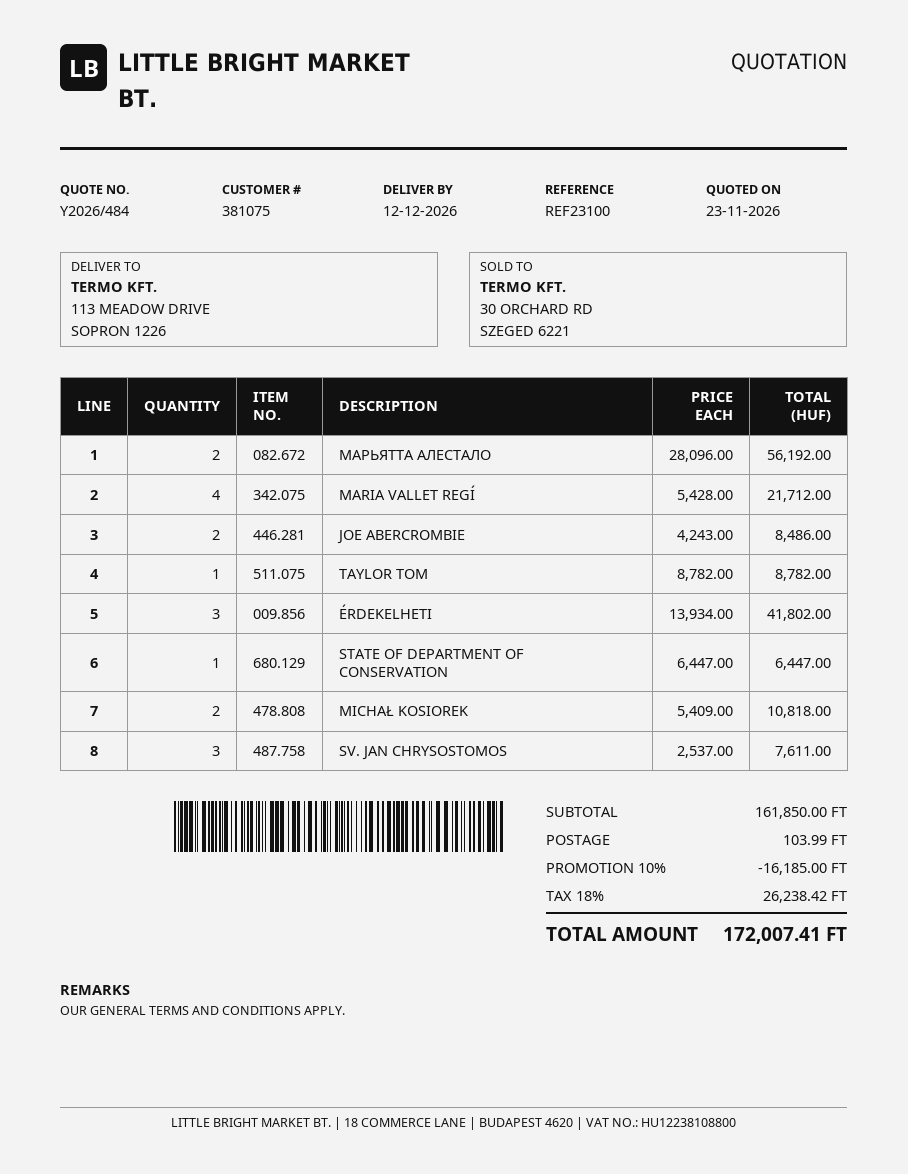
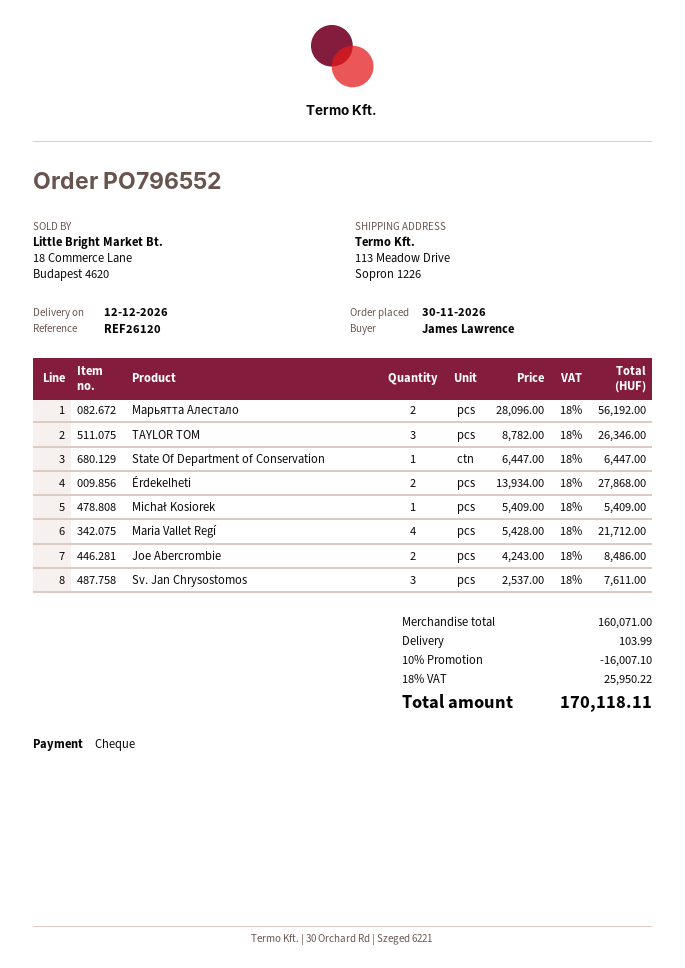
reference: REF23100 -> REF26120
TAYLOR TOM: 1 x 8782.00 = 8782.00 -> 3 x 8782.00 = 26346.00
ÉRDEKELHETI: 3 x 13934.00 = 41802.00 -> 2 x 13934.00 = 27868.00
MICHAŁ KOSIOREK: 2 x 5409.00 = 10818.00 -> 1 x 5409.00 = 5409.00
subtotal: 161850.00 -> 160071.00
discount: 10% = 16185.00 -> 10% = 16007.10
tax: 18% = 26238.42 -> 18% = 25950.22
total: 172007.41 -> 170118.11

